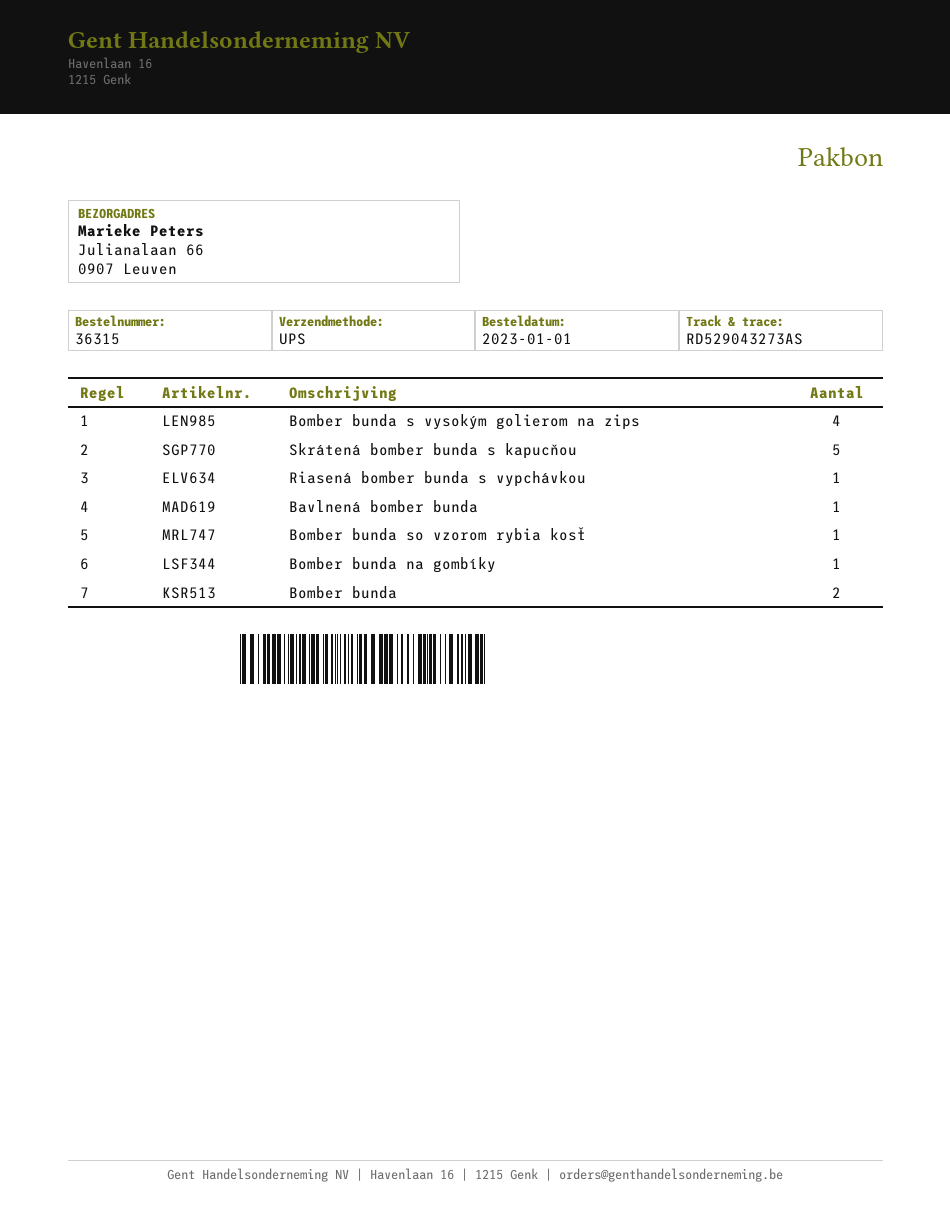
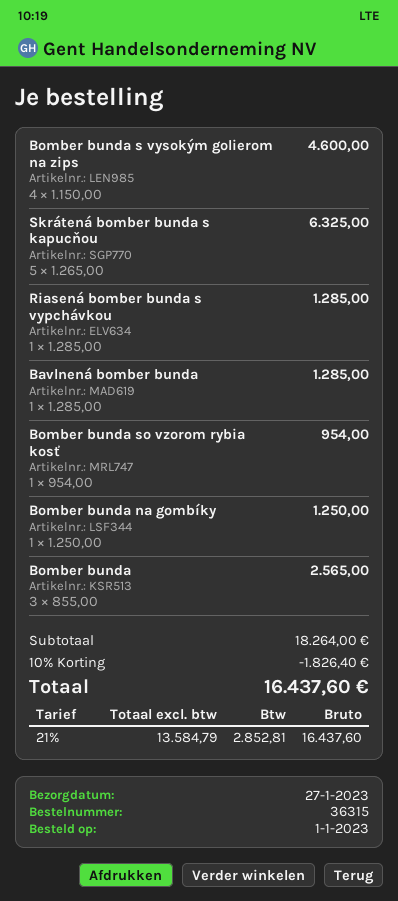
Bomber bunda: 2 -> 3

